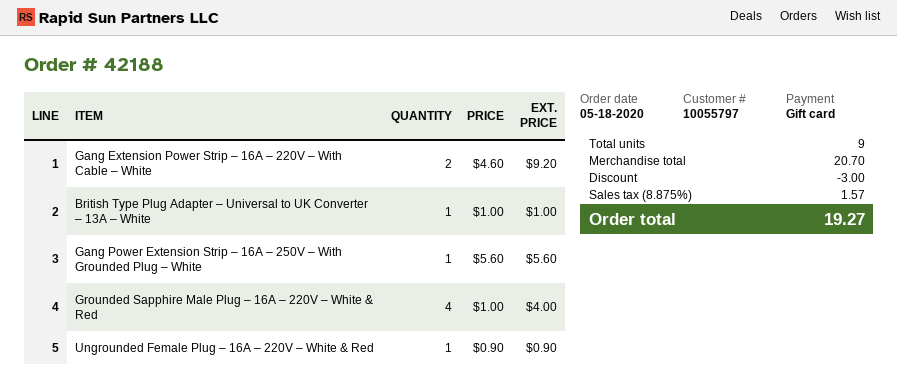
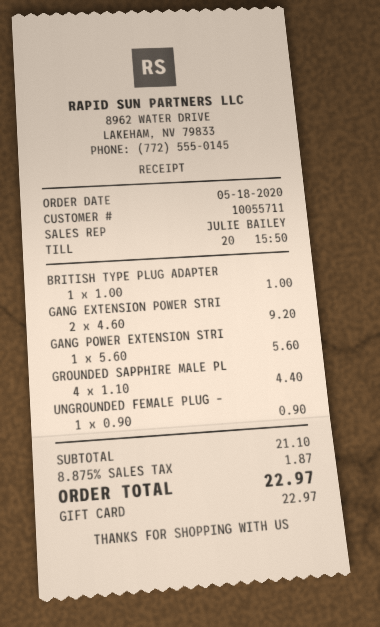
customer number: 10055797 -> 10055711
Grounded Sapphire Male Plug – 16A – 220V – White & Red: 4 x 1.00 = 4.00 -> 4 x 1.10 = 4.40
subtotal: 20.70 -> 21.10
discount: 3.00 -> none
tax: 8.875% = 1.57 -> 8.875% = 1.87
total: 19.27 -> 22.97

